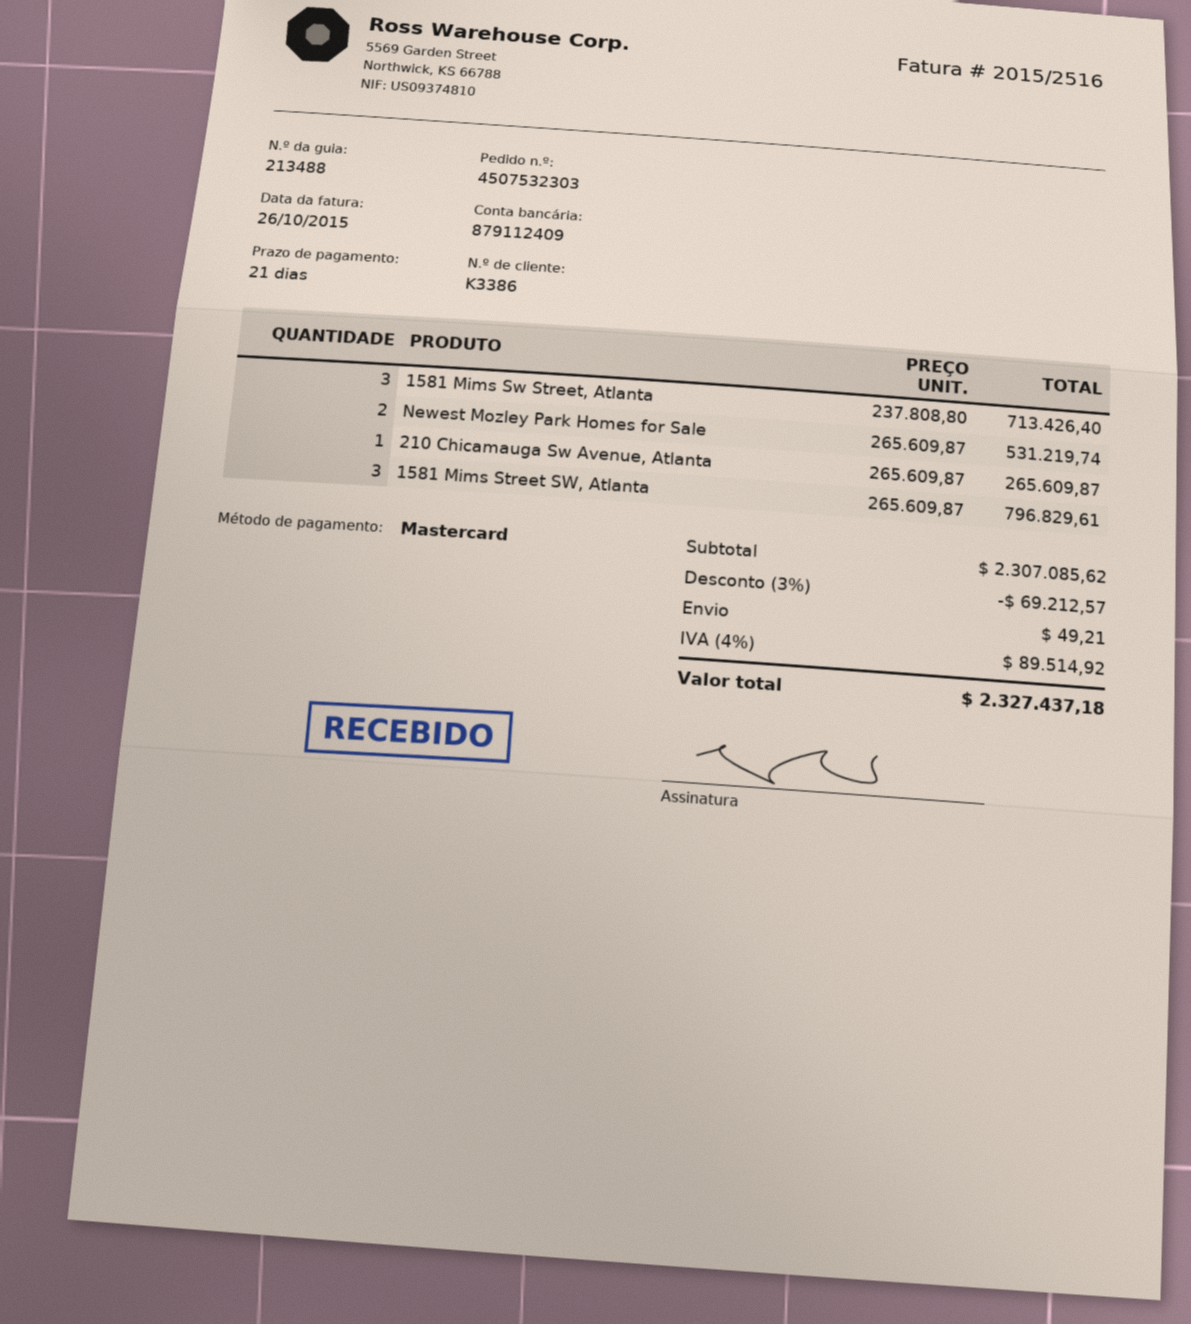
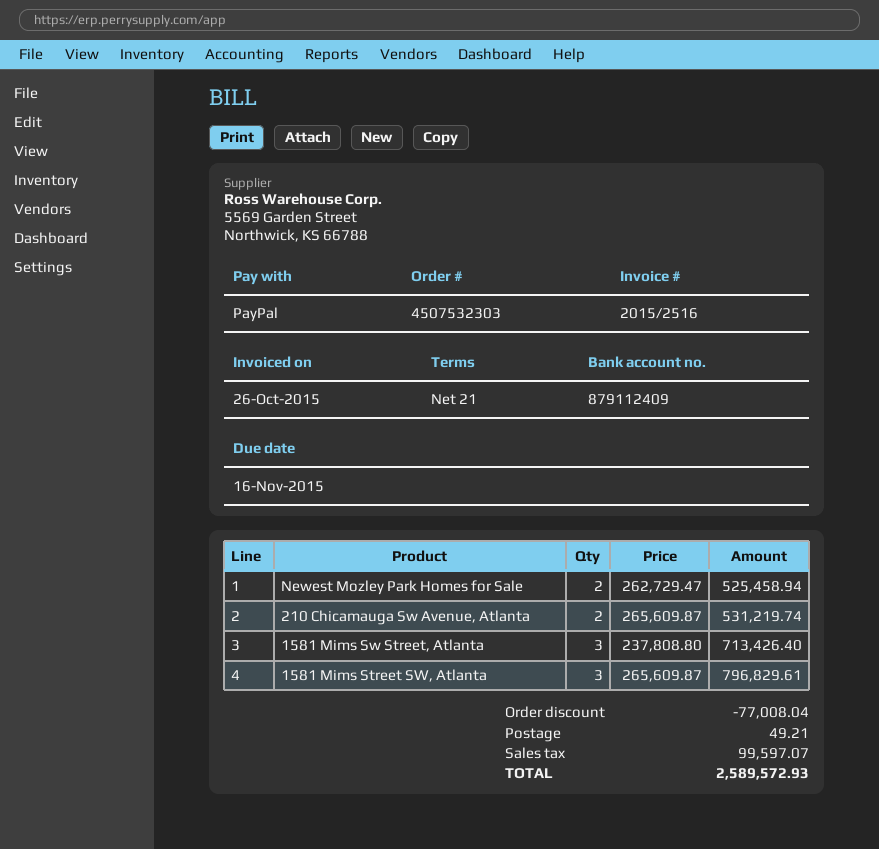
payment method: Mastercard -> PayPal
Newest Mozley Park Homes for Sale: 2 x 265609.87 = 531219.74 -> 2 x 262729.47 = 525458.94
210 Chicamauga Sw Avenue, Atlanta: 1 x 265609.87 = 265609.87 -> 2 x 265609.87 = 531219.74
discount: 69212.57 -> 77008.04
tax: 89514.92 -> 99597.07
total: 2327437.18 -> 2589572.93

